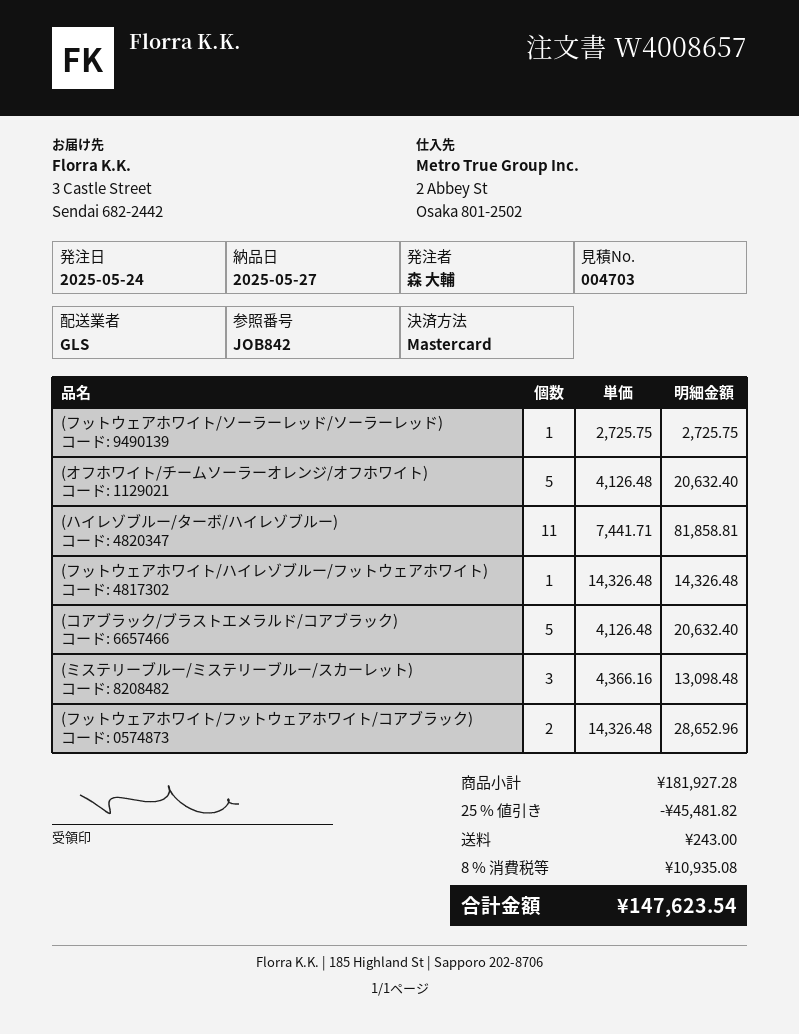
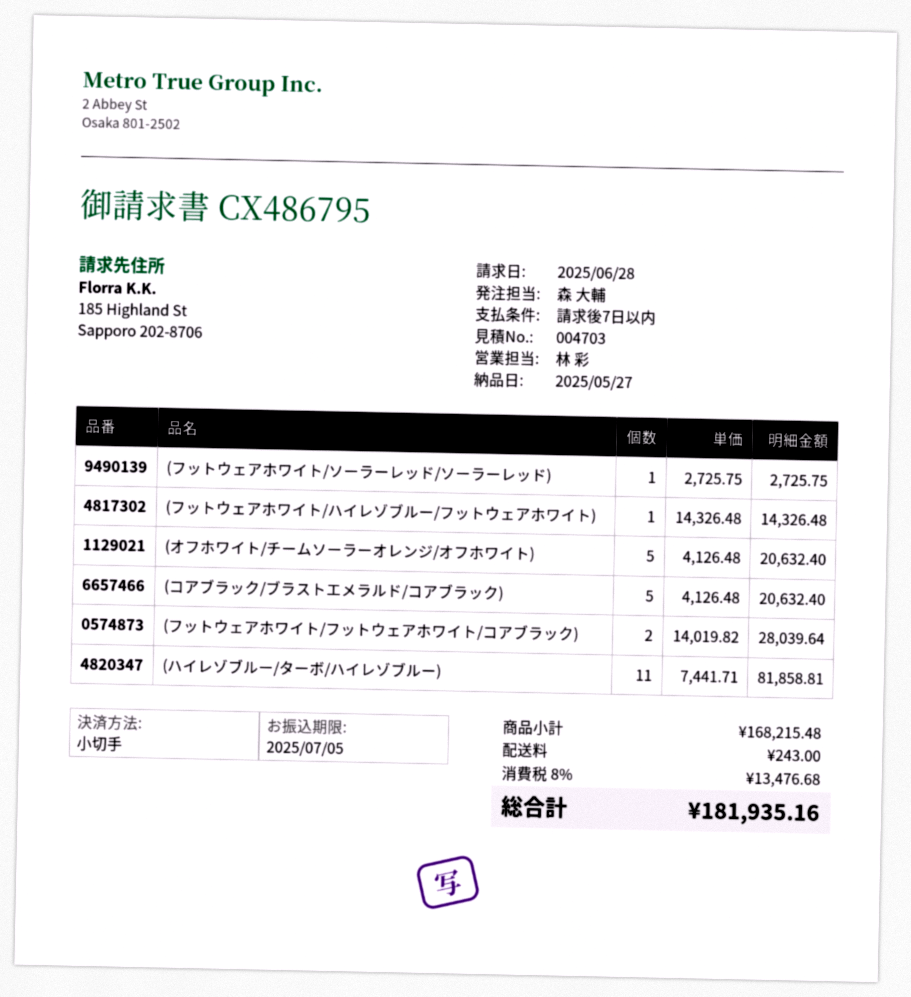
payment method: Mastercard -> cheque
(ミステリーブルー/ミステリーブルー/スカーレット): 3 x 4366.16 = 13098.48 -> none
(フットウェアホワイト/フットウェアホワイト/コアブラック): 2 x 14326.48 = 28652.96 -> 2 x 14019.82 = 28039.64
subtotal: 181927.28 -> 168215.48
discount: 25% = 45481.82 -> none
tax: 8% = 10935.08 -> 8% = 13476.68
total: 147623.54 -> 181935.16

